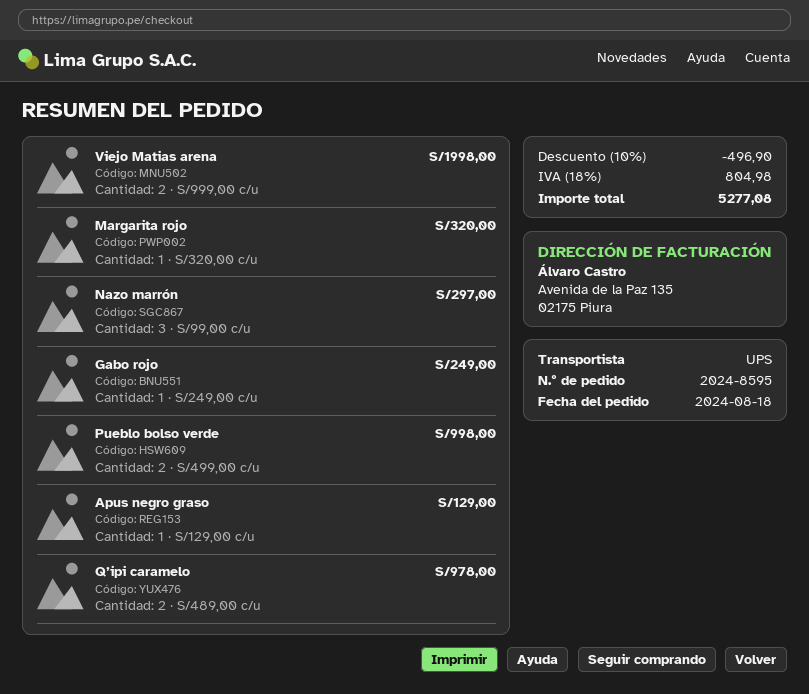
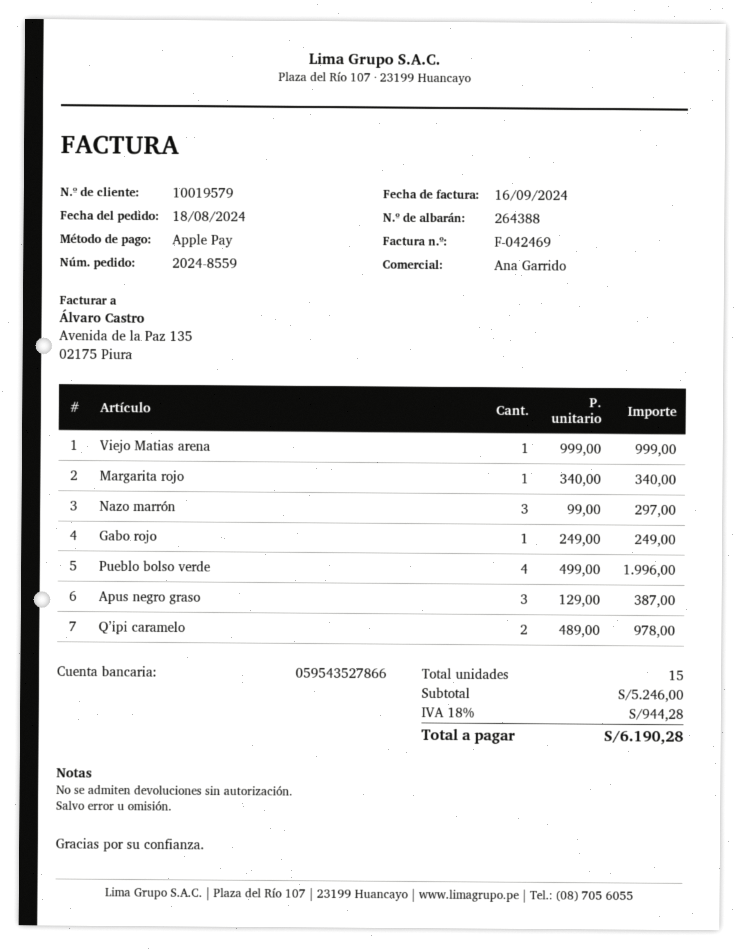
order number: 2024-8595 -> 2024-8559
Viejo Matias arena: 2 x 999.00 = 1998.00 -> 1 x 999.00 = 999.00
Margarita rojo: 1 x 320.00 = 320.00 -> 1 x 340.00 = 340.00
Pueblo bolso verde: 2 x 499.00 = 998.00 -> 4 x 499.00 = 1996.00
Apus negro graso: 1 x 129.00 = 129.00 -> 3 x 129.00 = 387.00
discount: 10% = 496.90 -> none
tax: 18% = 804.98 -> 18% = 944.28
total: 5277.08 -> 6190.28

